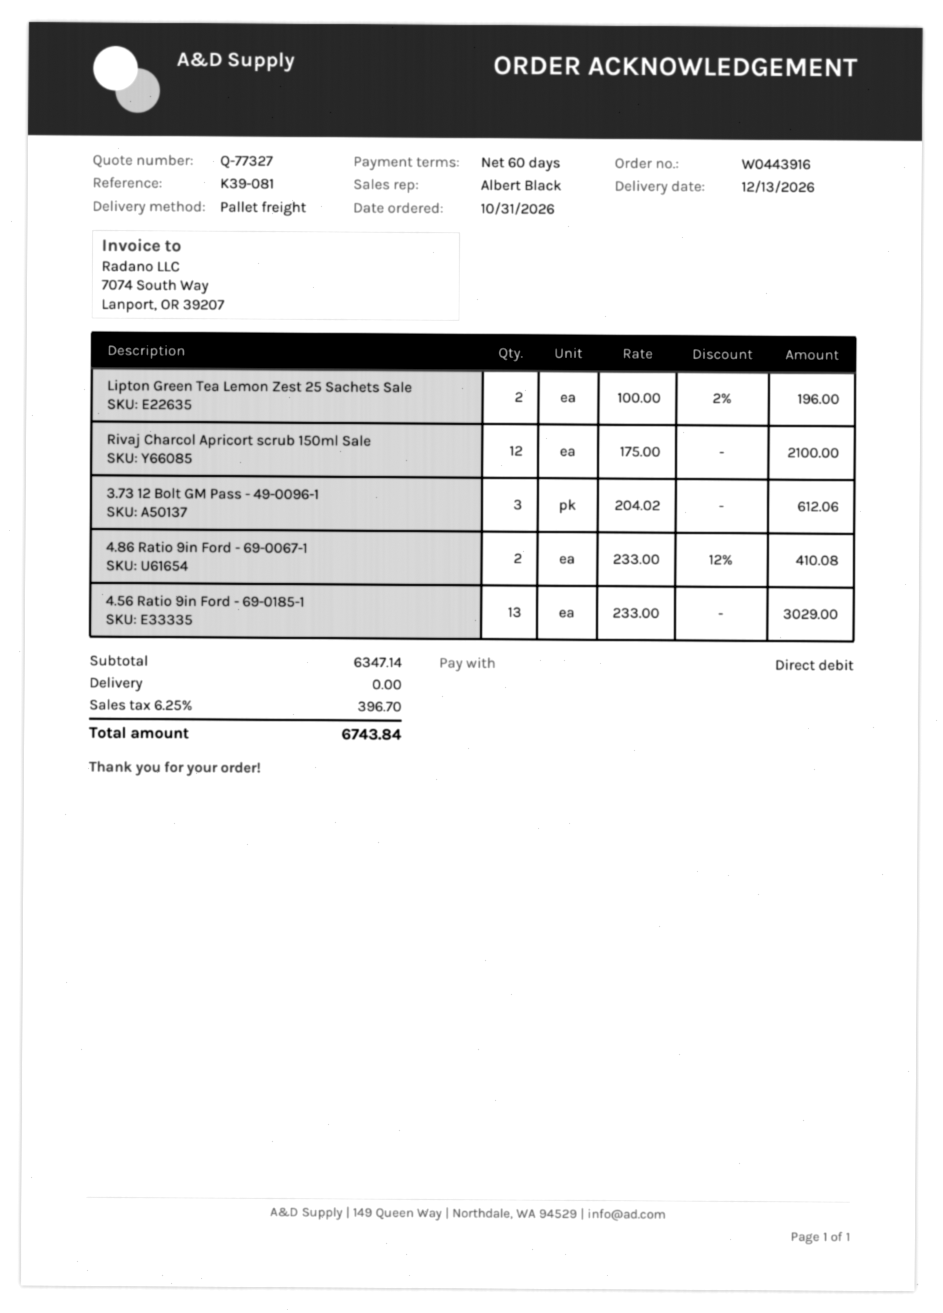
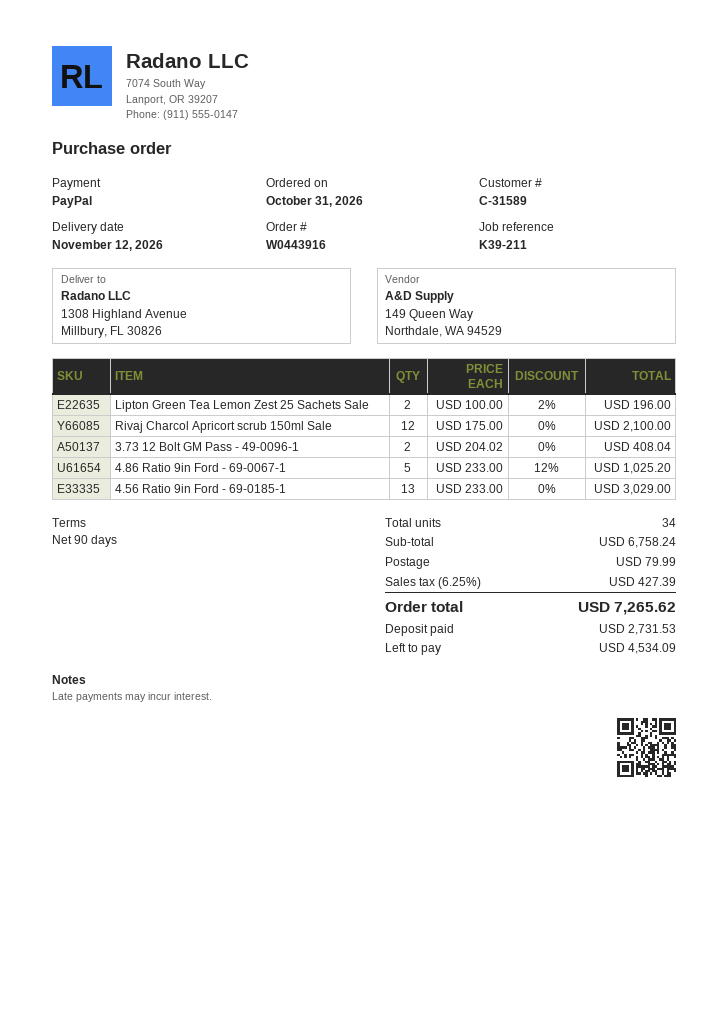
delivery date: 2026-12-13 -> 2026-11-12
payment terms: 60 days -> 90 days
reference: K39-081 -> K39-211
payment method: direct debit -> PayPal
3.73 12 Bolt GM Pass - 49-0096-1: 3 x 204.02 = 612.06 -> 2 x 204.02 = 408.04
4.86 Ratio 9in Ford - 69-0067-1: 2 x 233.00 - 12% = 410.08 -> 5 x 233.00 - 12% = 1025.20
subtotal: 6347.14 -> 6758.24
shipping: 0.00 -> 79.99
tax: 6.25% = 396.70 -> 6.25% = 427.39
total: 6743.84 -> 7265.62

